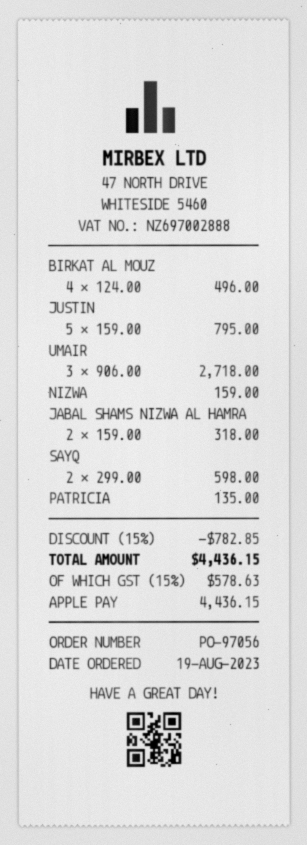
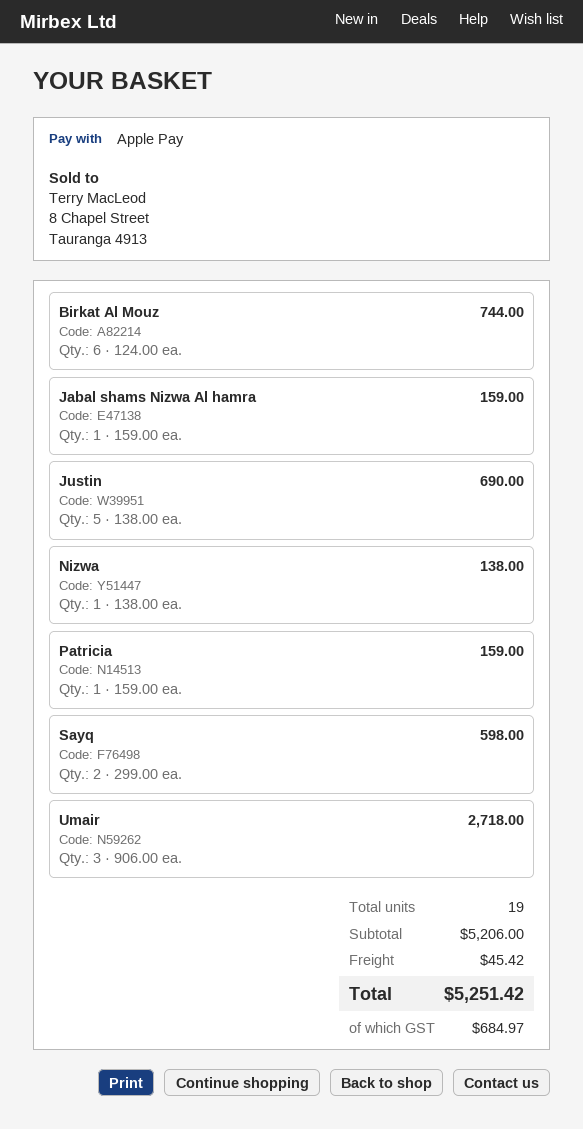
BIRKAT AL MOUZ: 4 x 124.00 = 496.00 -> 6 x 124.00 = 744.00
JUSTIN: 5 x 159.00 = 795.00 -> 5 x 138.00 = 690.00
NIZWA: 1 x 159.00 = 159.00 -> 1 x 138.00 = 138.00
JABAL SHAMS NIZWA AL HAMRA: 2 x 159.00 = 318.00 -> 1 x 159.00 = 159.00
PATRICIA: 1 x 135.00 = 135.00 -> 1 x 159.00 = 159.00
discount: 15% = 782.85 -> none
shipping: none -> 45.42
tax: 578.63 -> 684.97
total: 4436.15 -> 5251.42

